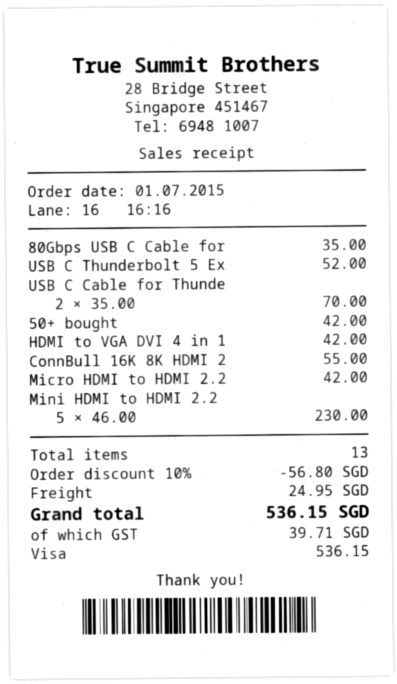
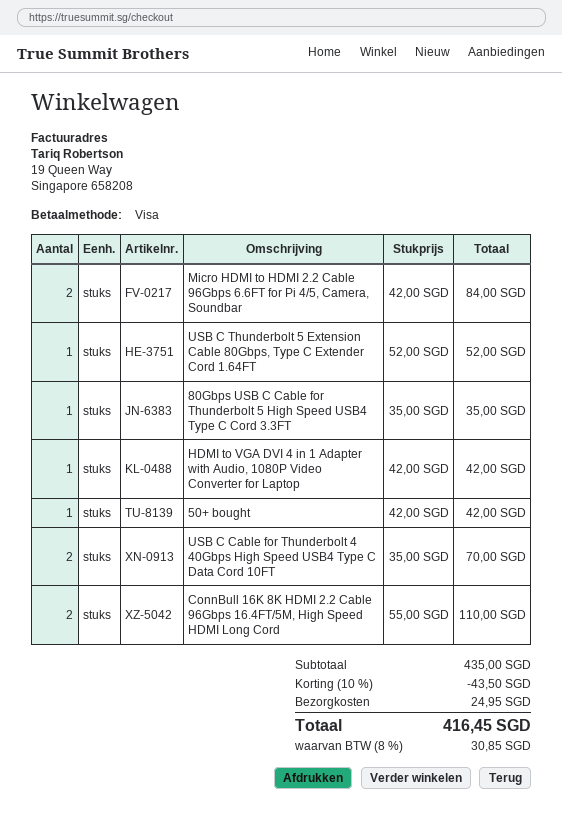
ConnBull 16K 8K HDMI 2: 1 x 55.00 = 55.00 -> 2 x 55.00 = 110.00
Micro HDMI to HDMI 2.2: 1 x 42.00 = 42.00 -> 2 x 42.00 = 84.00
Mini HDMI to HDMI 2.2: 5 x 46.00 = 230.00 -> none
discount: 10% = 56.80 -> 10% = 43.50
tax: 39.71 -> 30.85
total: 536.15 -> 416.45

